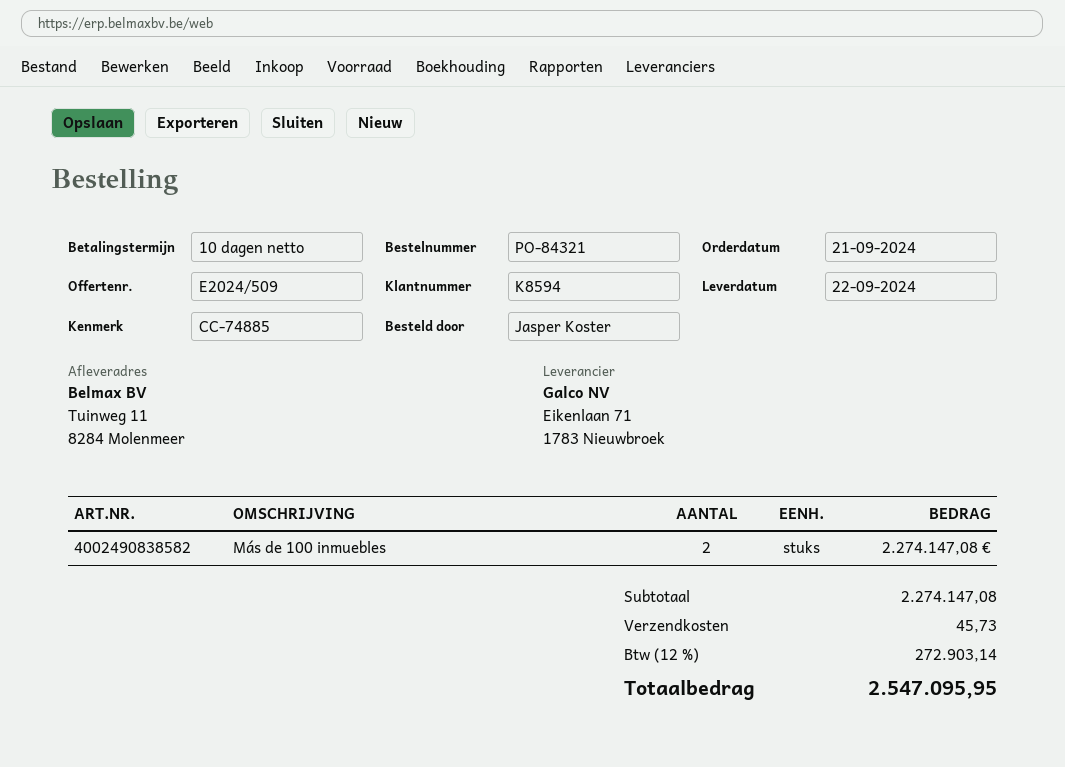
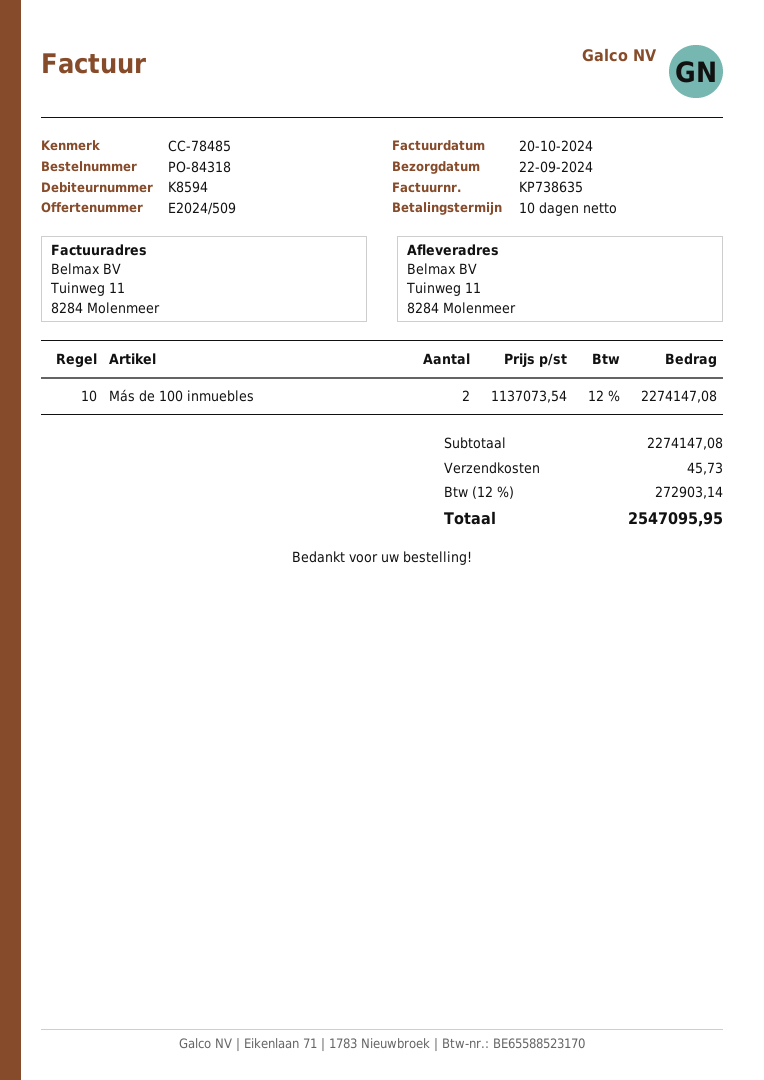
order number: PO-84321 -> PO-84318
reference: CC-74885 -> CC-78485

